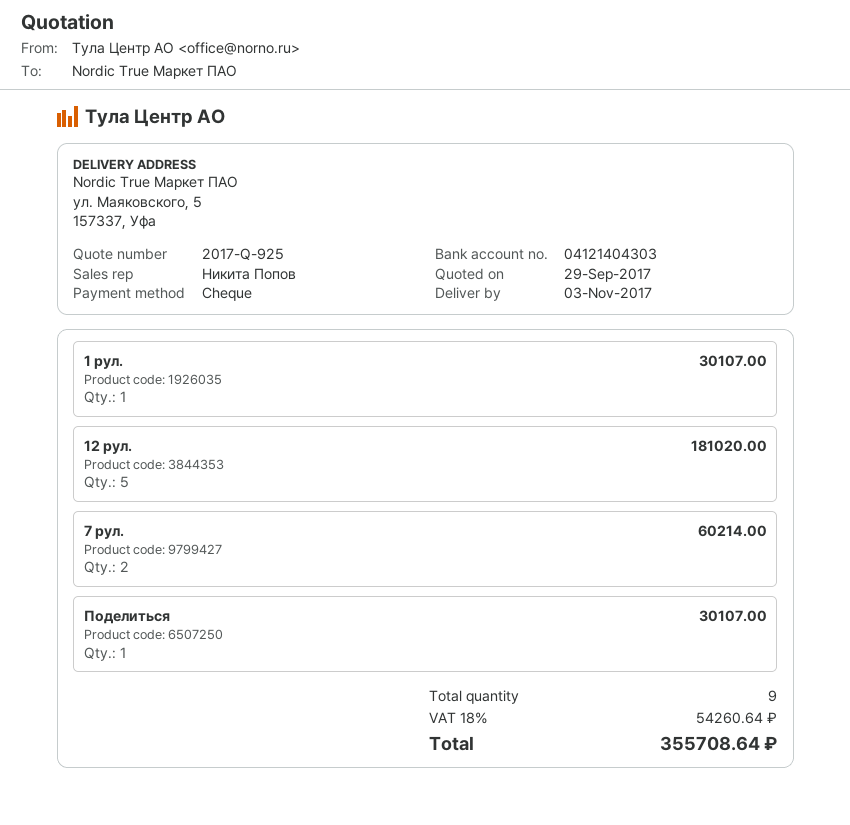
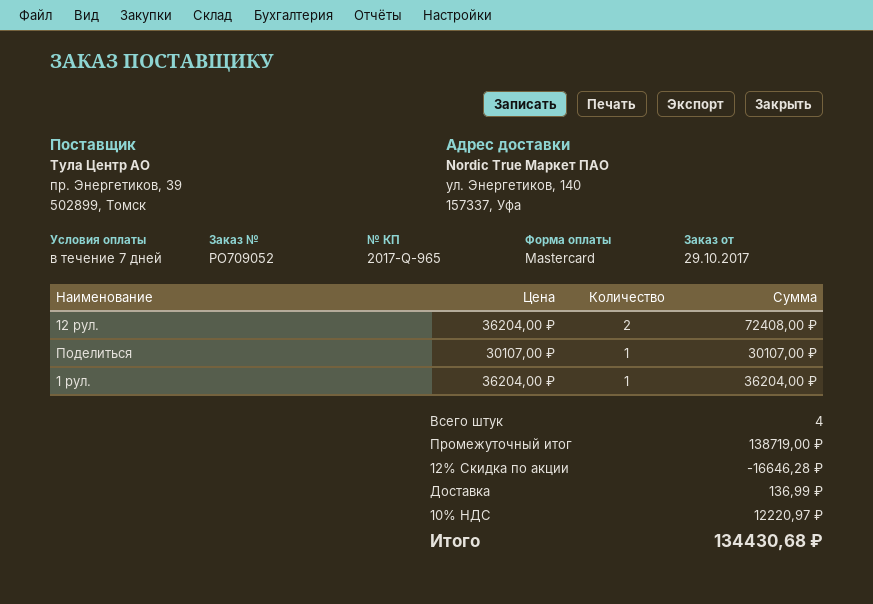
quote number: 2017-Q-925 -> 2017-Q-965
payment method: cheque -> Mastercard
ship to: ул. Маяковского, 5, 157337, Уфа -> ул. Энергетиков, 140, 157337, Уфа
1 рул.: 1 for 30107.00 -> 1 for 36204.00
12 рул.: 5 for 181020.00 -> 2 for 72408.00
7 рул.: 2 for 60214.00 -> none
total quantity: 9 -> 4
discount: none -> 12% = 16646.28
shipping: none -> 136.99
tax: 18% = 54260.64 -> 10% = 12220.97
total: 355708.64 -> 134430.68

